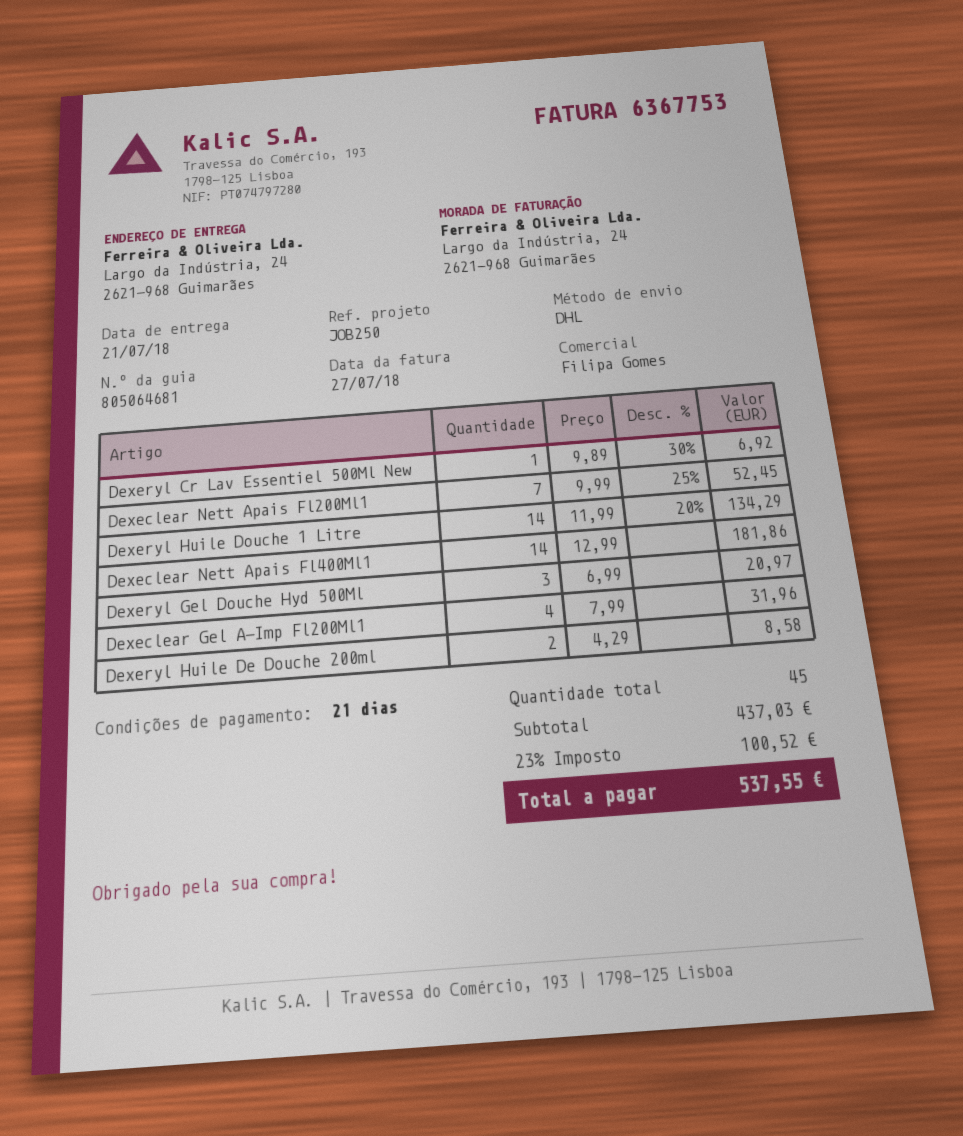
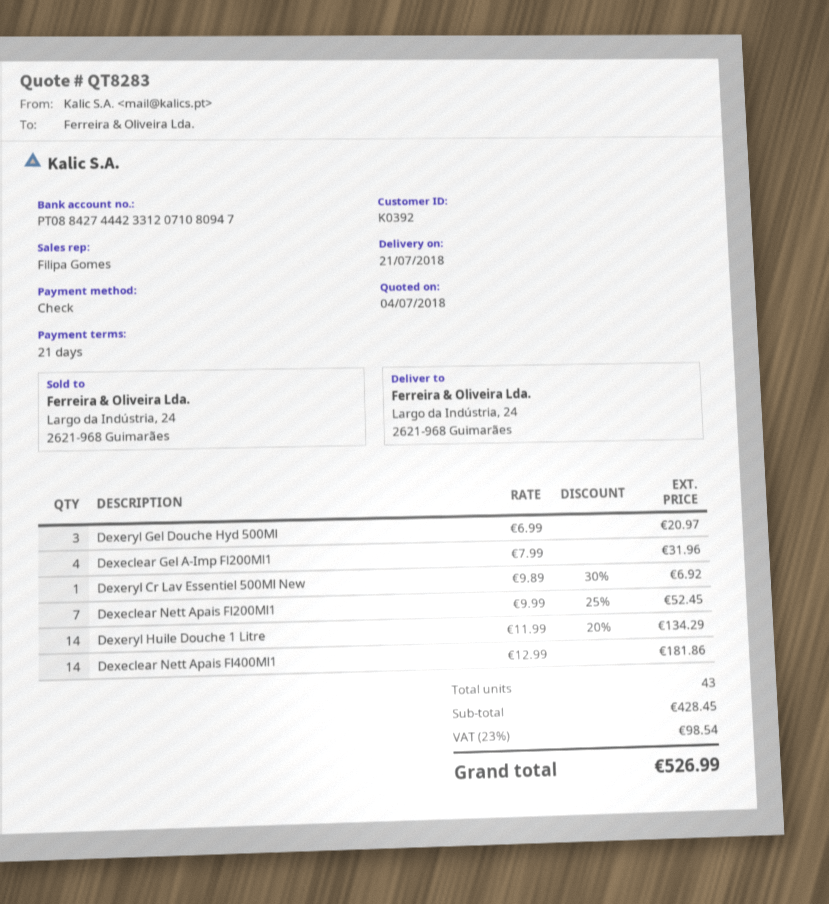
Dexeryl Huile De Douche 200ml: 2 x 4.29 = 8.58 -> none
total quantity: 45 -> 43
subtotal: 437.03 -> 428.45
tax: 23% = 100.52 -> 23% = 98.54
total: 537.55 -> 526.99

